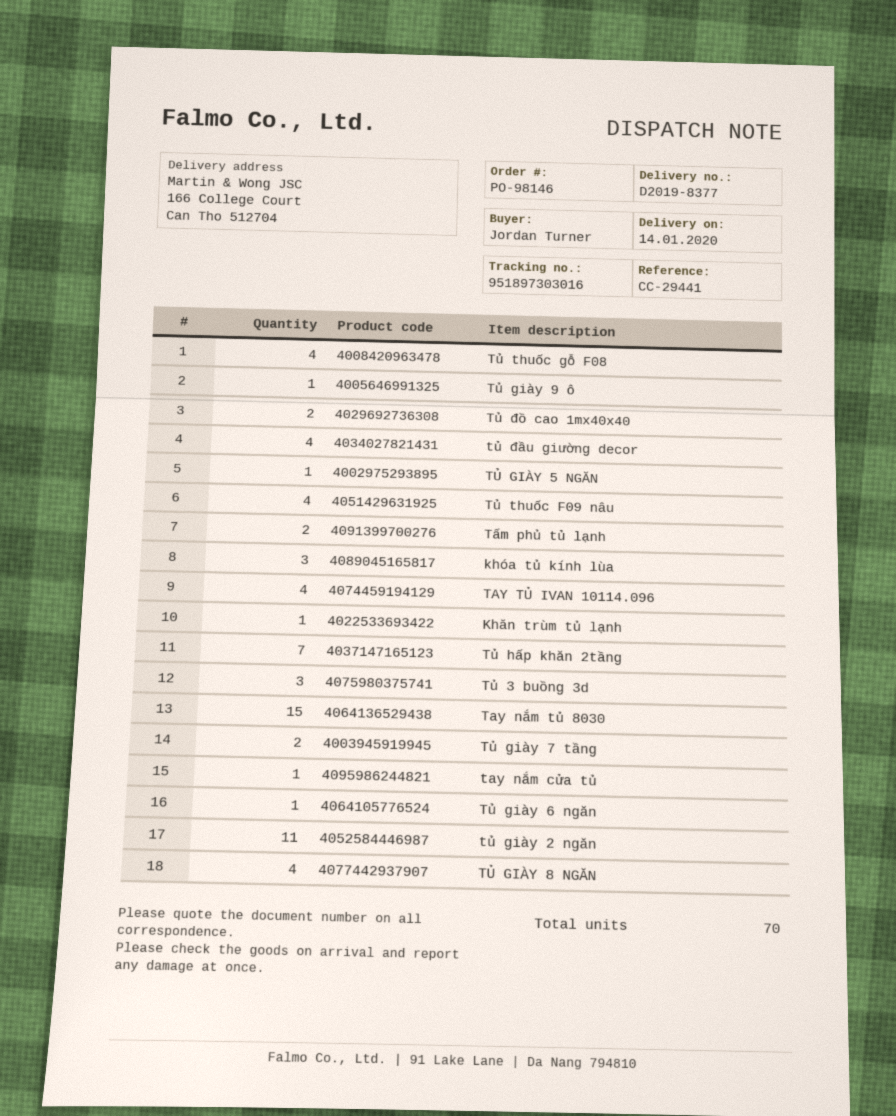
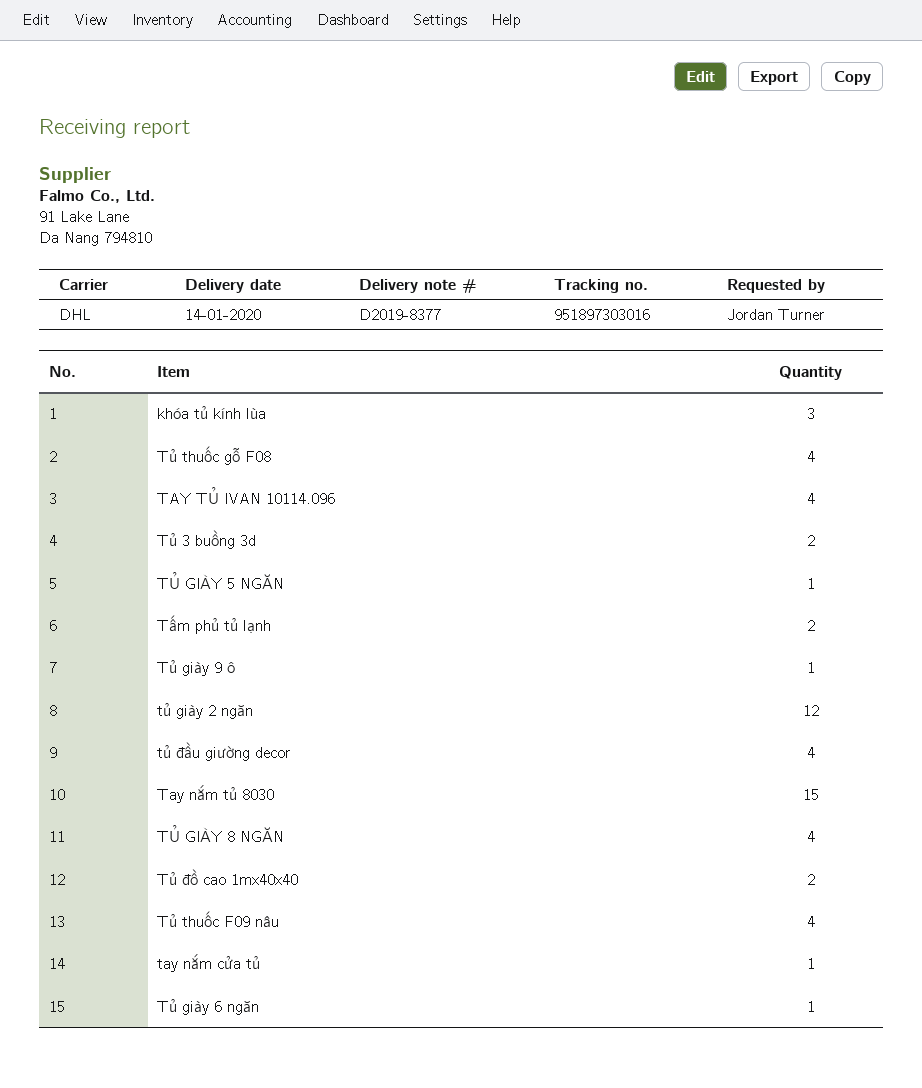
Khăn trùm tủ lạnh: 1 -> none
Tủ hấp khăn 2tầng: 7 -> none
Tủ 3 buồng 3d: 3 -> 2
Tủ giày 7 tầng: 2 -> none
tủ giày 2 ngăn: 11 -> 12

